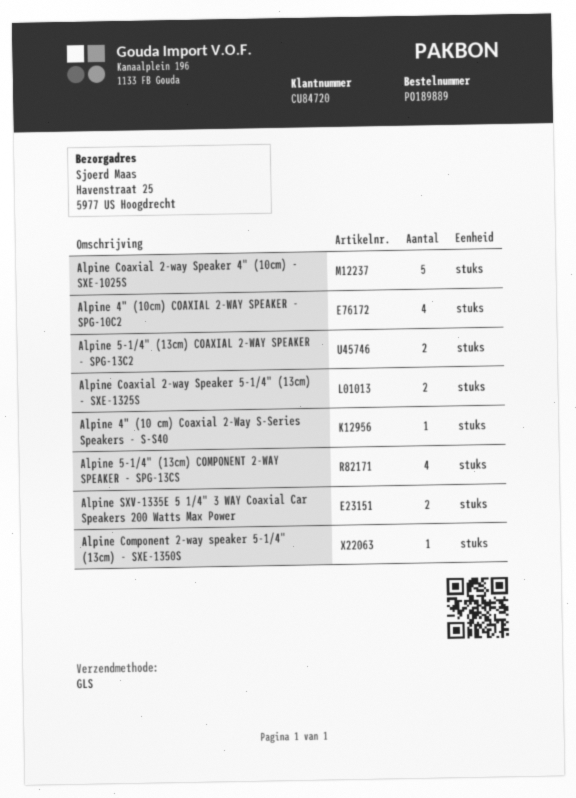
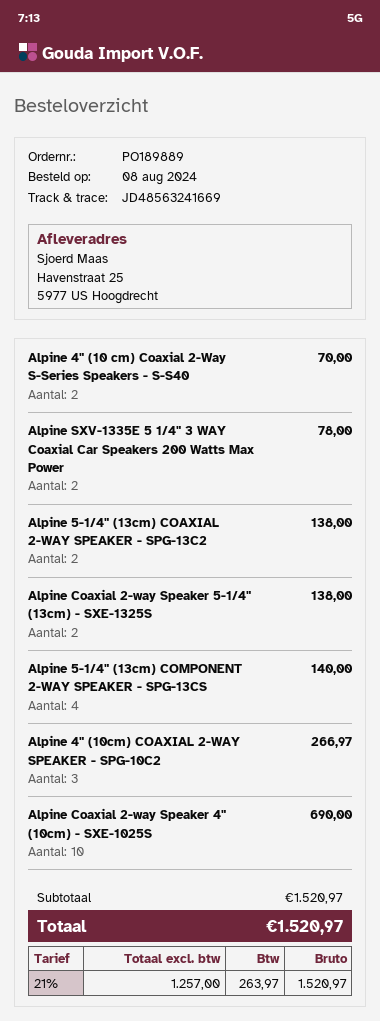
Alpine Coaxial 2-way Speaker 4" (10cm) - SXE-1025S: 5 -> 10
Alpine 4" (10cm) COAXIAL 2-WAY SPEAKER - SPG-10C2: 4 -> 3
Alpine 4" (10 cm) Coaxial 2-Way S-Series Speakers - S-S40: 1 -> 2
Alpine Component 2-way speaker 5-1/4" (13cm) - SXE-1350S: 1 -> none

